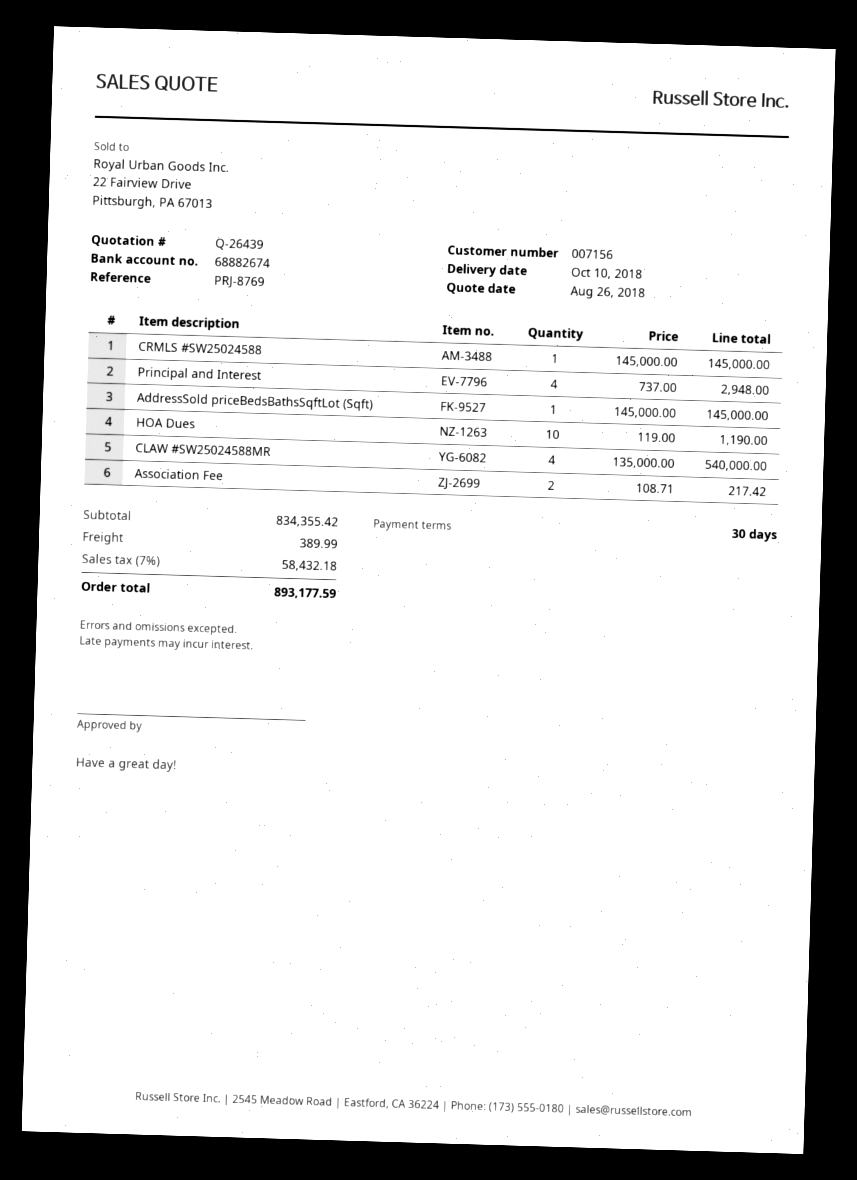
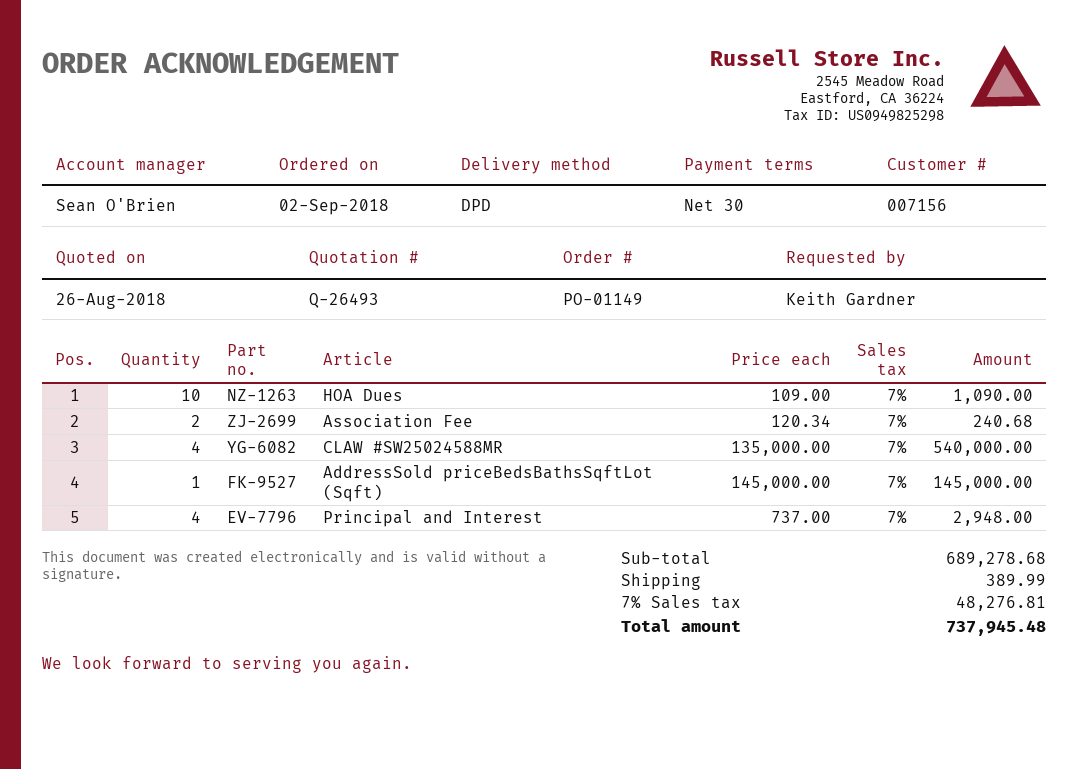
quote number: Q-26439 -> Q-26493
CRMLS #SW25024588: 1 x 145000.00 = 145000.00 -> none
HOA Dues: 10 x 119.00 = 1190.00 -> 10 x 109.00 = 1090.00
Association Fee: 2 x 108.71 = 217.42 -> 2 x 120.34 = 240.68
subtotal: 834355.42 -> 689278.68
tax: 7% = 58432.18 -> 7% = 48276.81
total: 893177.59 -> 737945.48

